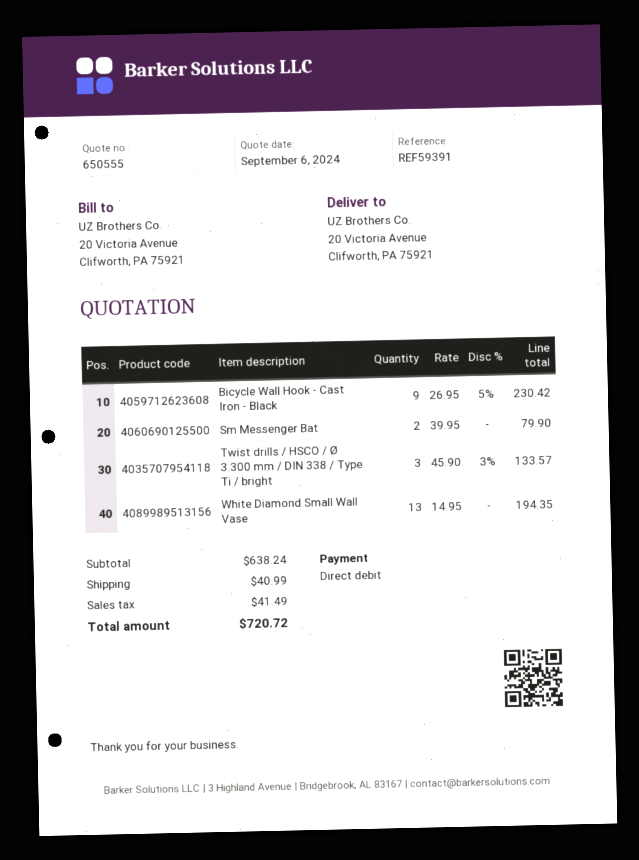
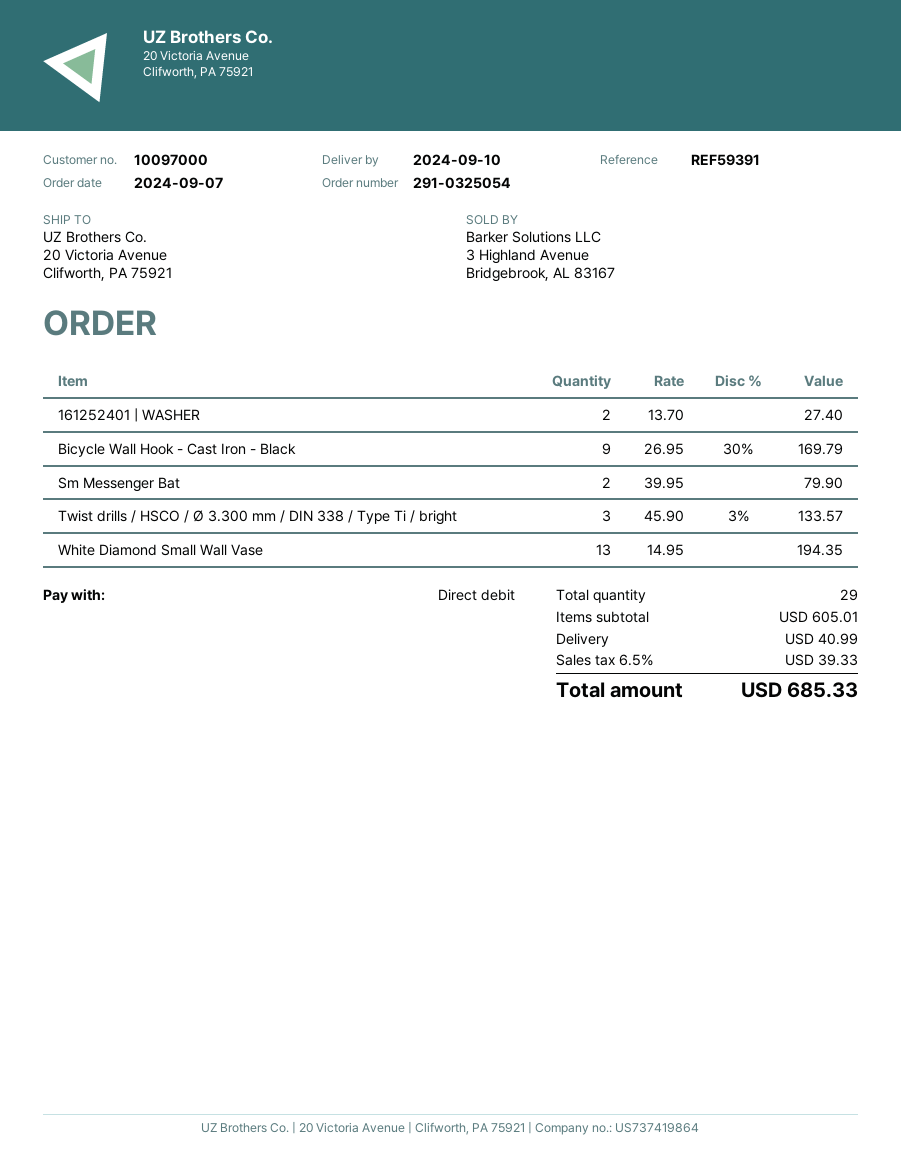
Bicycle Wall Hook - Cast Iron - Black: 9 x 26.95 - 5% = 230.42 -> 9 x 26.95 - 30% = 169.79
161252401 | WASHER: none -> 2 x 13.70 = 27.40
subtotal: 638.24 -> 605.01
tax: 41.49 -> 39.33
total: 720.72 -> 685.33

